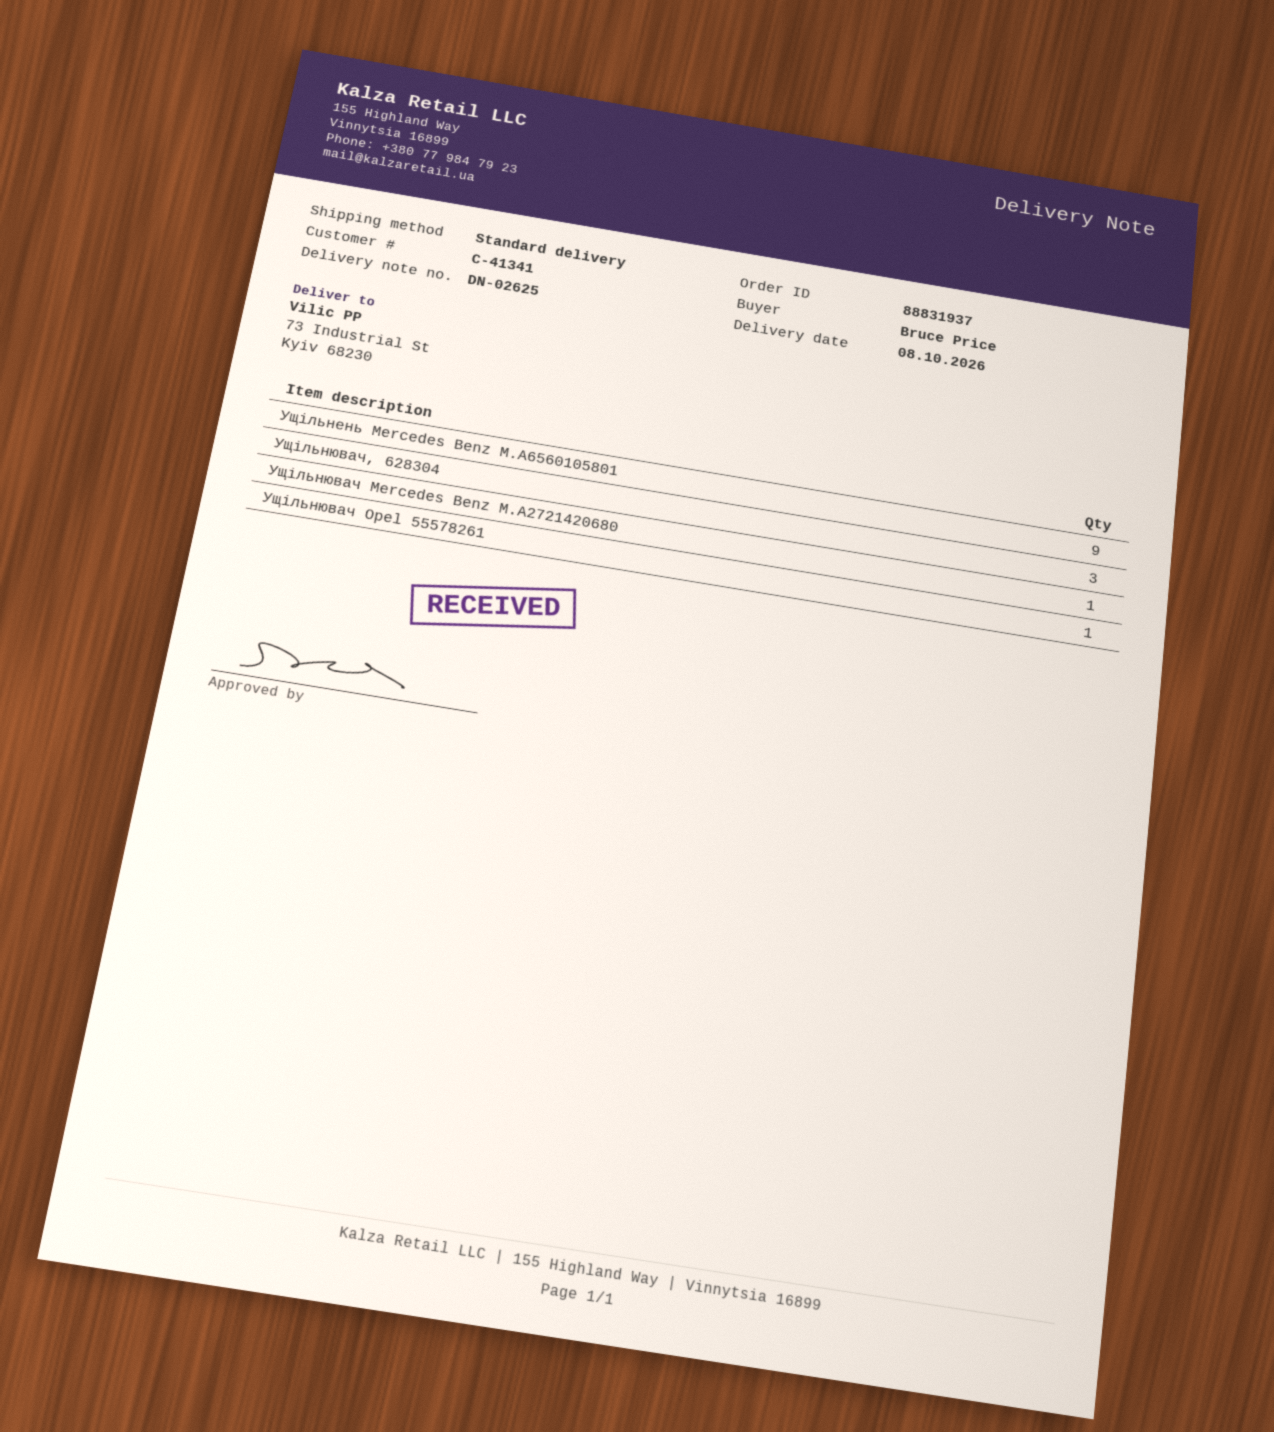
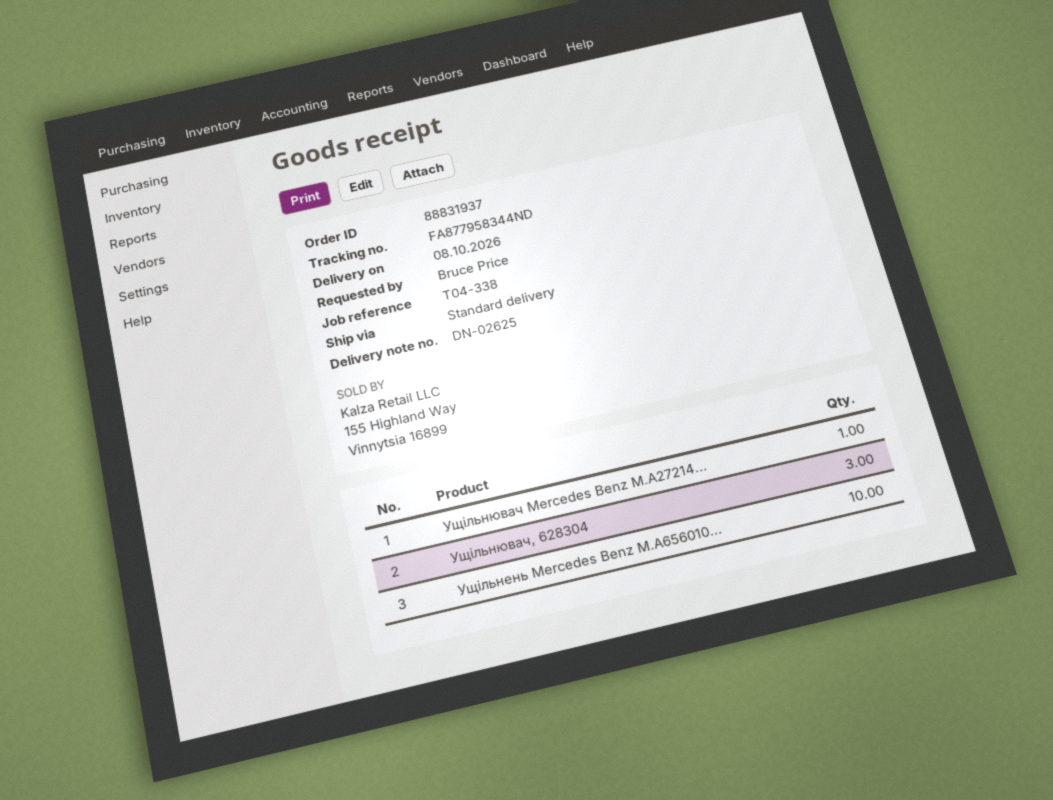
Ущільнень Mercedes Benz M.A6560105801: 9 -> 10
Ущільнювач Opel 55578261: 1 -> none

